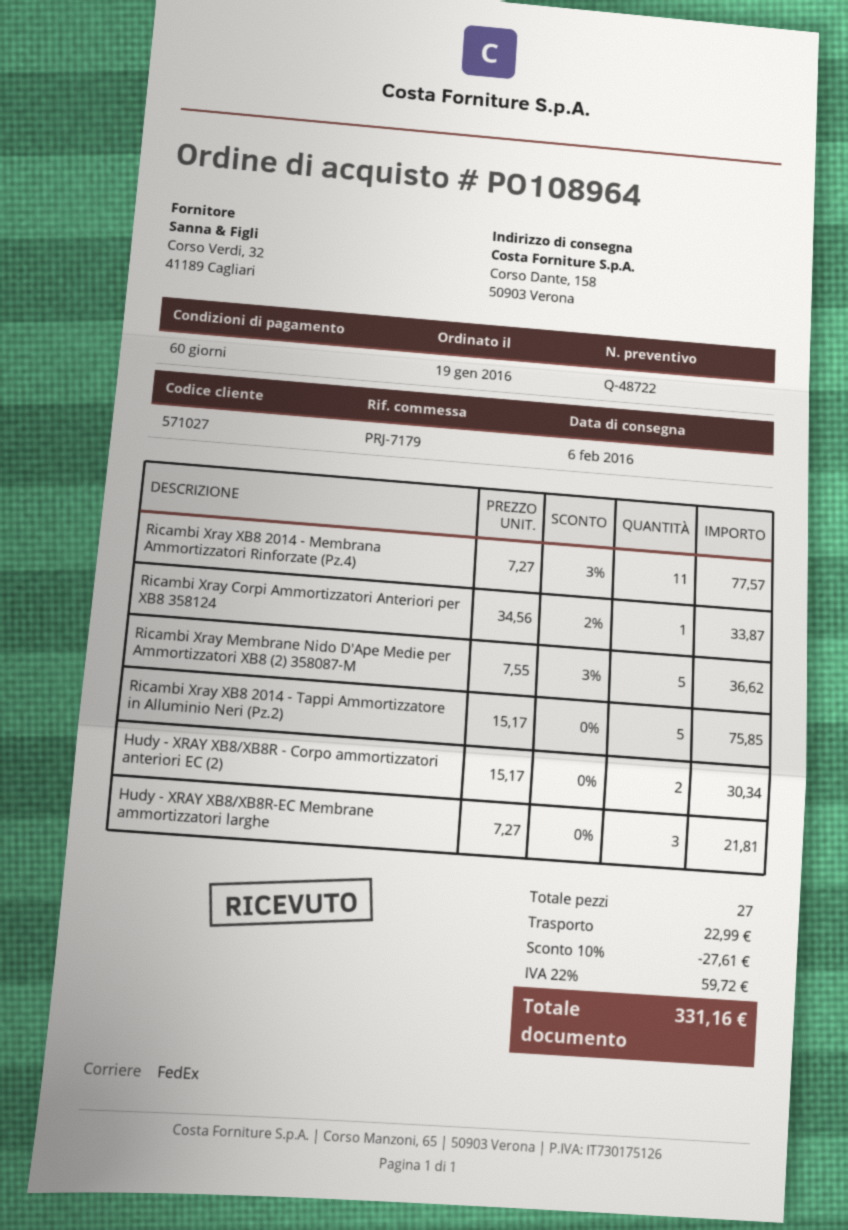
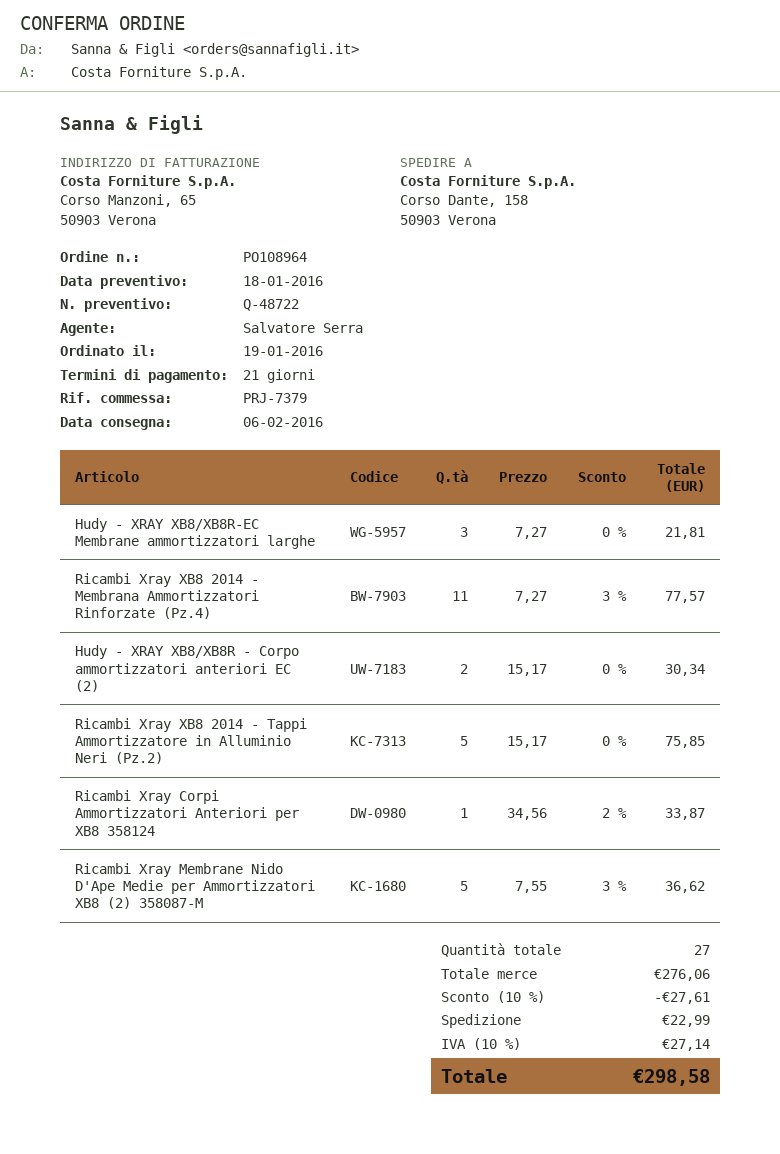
payment terms: 60 days -> 21 days
reference: PRJ-7179 -> PRJ-7379
tax: 22% = 59.72 -> 10% = 27.14
total: 331.16 -> 298.58

